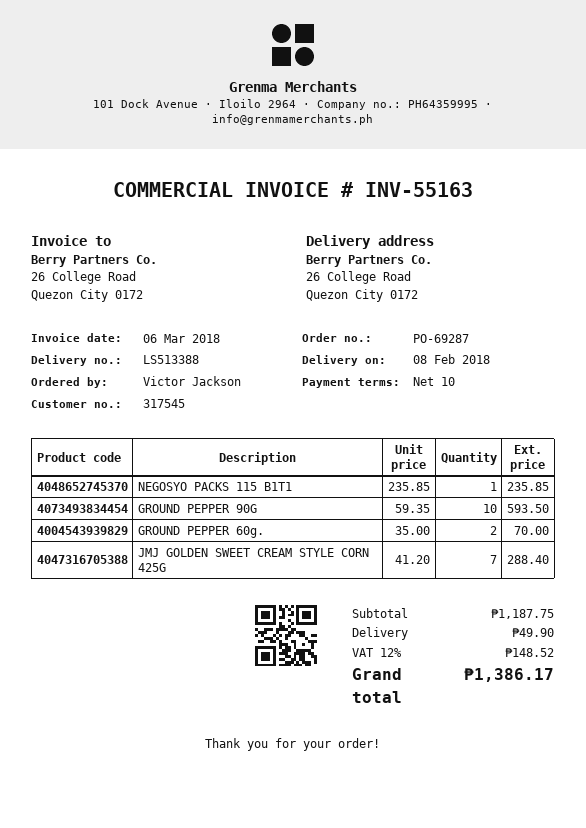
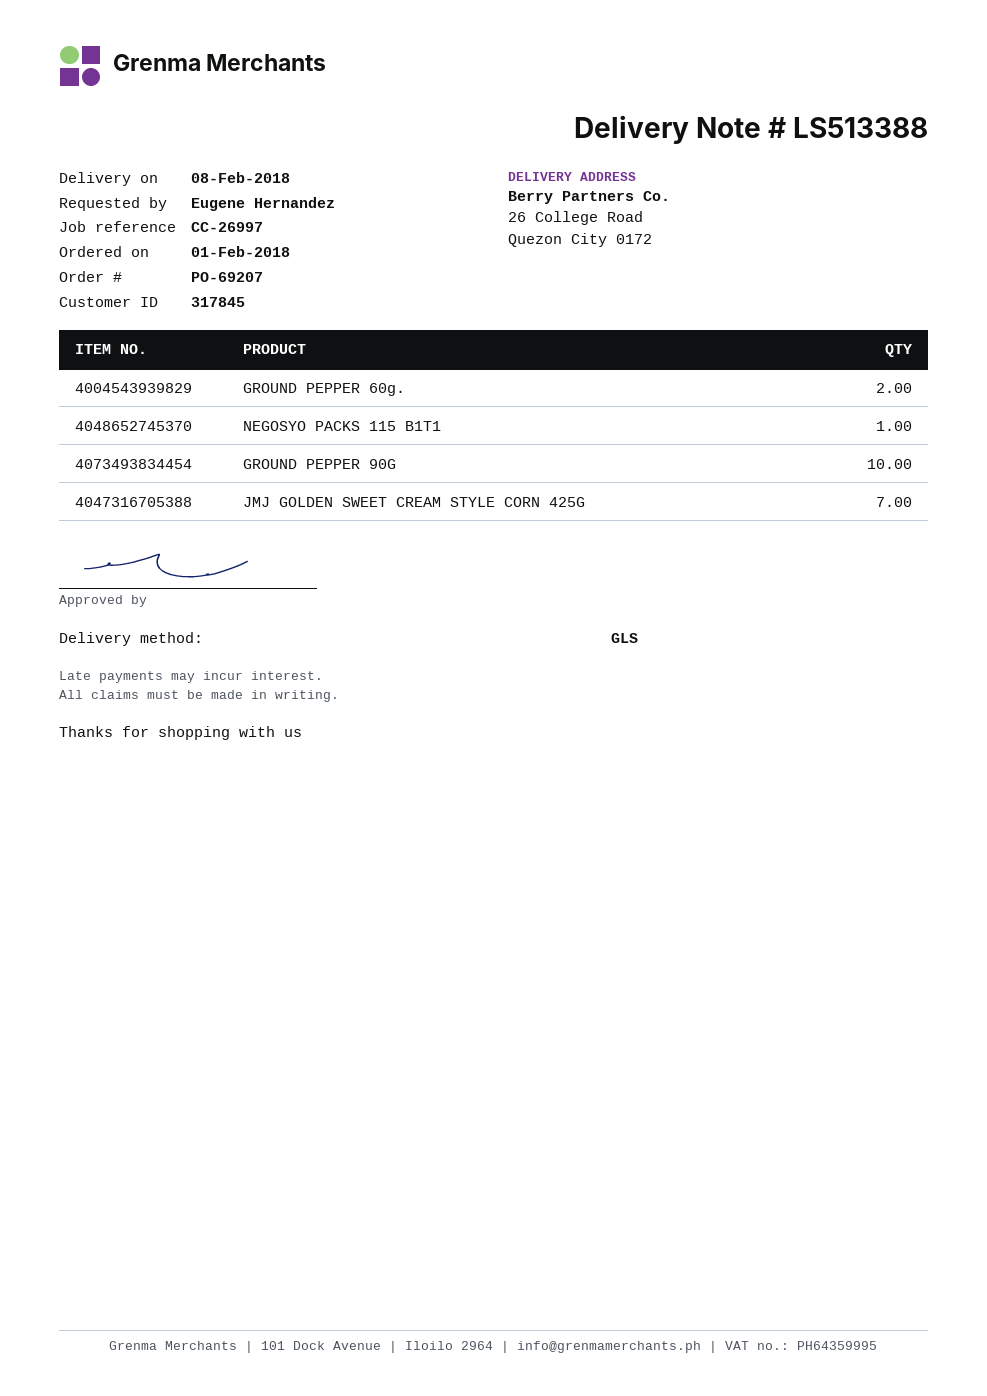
order number: PO-69287 -> PO-69207
customer number: 317545 -> 317845
ordered by: Victor Jackson -> Eugene Hernandez

